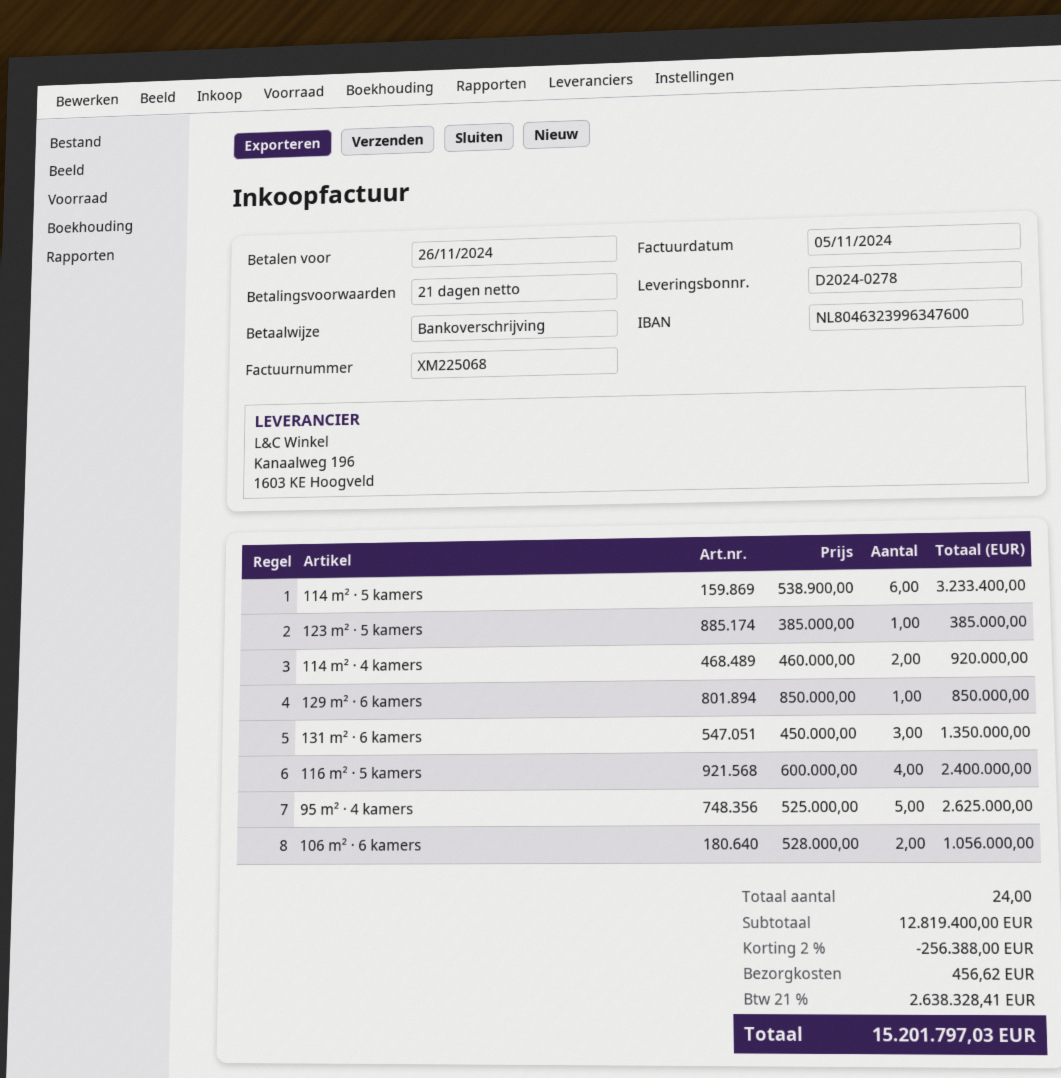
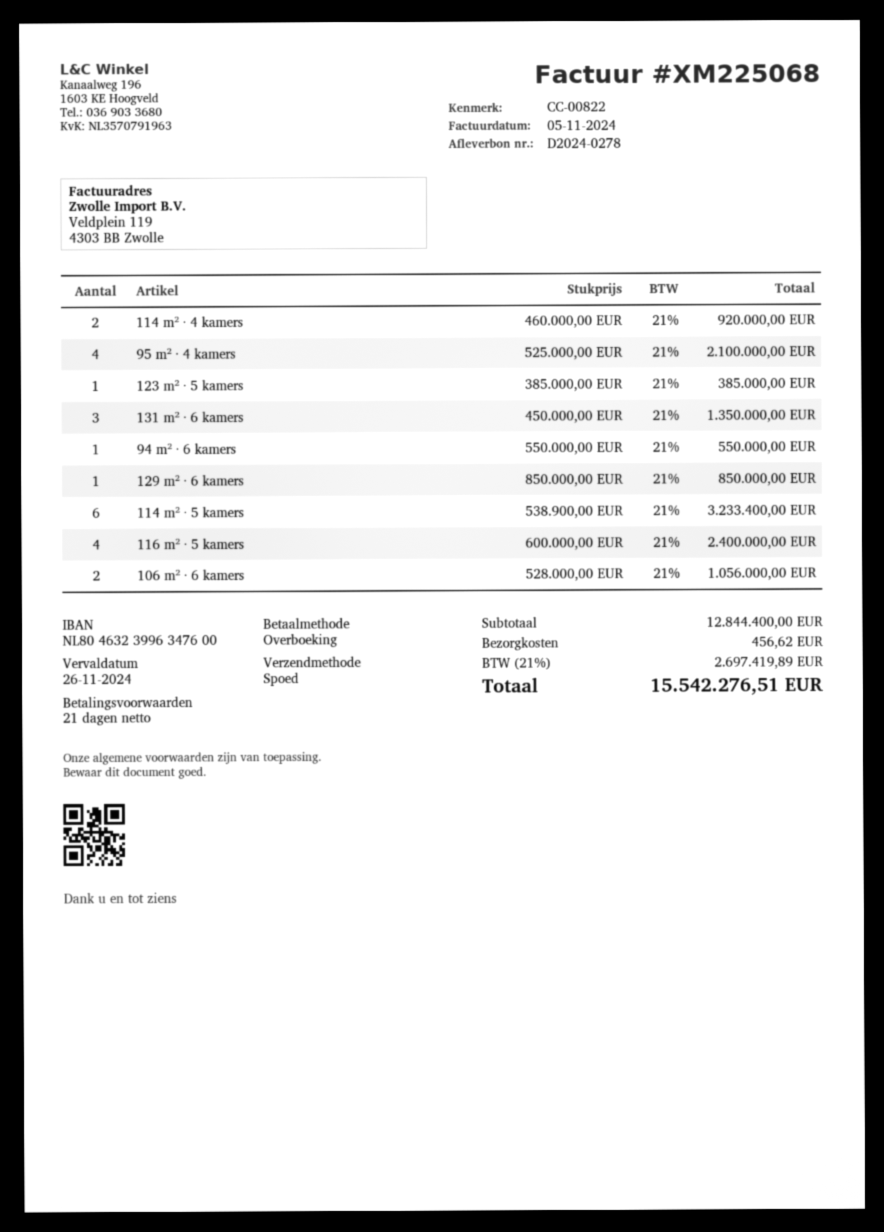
95 m² · 4 kamers: 5 x 525000.00 = 2625000.00 -> 4 x 525000.00 = 2100000.00
94 m² · 6 kamers: none -> 1 x 550000.00 = 550000.00
subtotal: 12819400.00 -> 12844400.00
discount: 2% = 256388.00 -> none
tax: 21% = 2638328.41 -> 21% = 2697419.89
total: 15201797.03 -> 15542276.51

